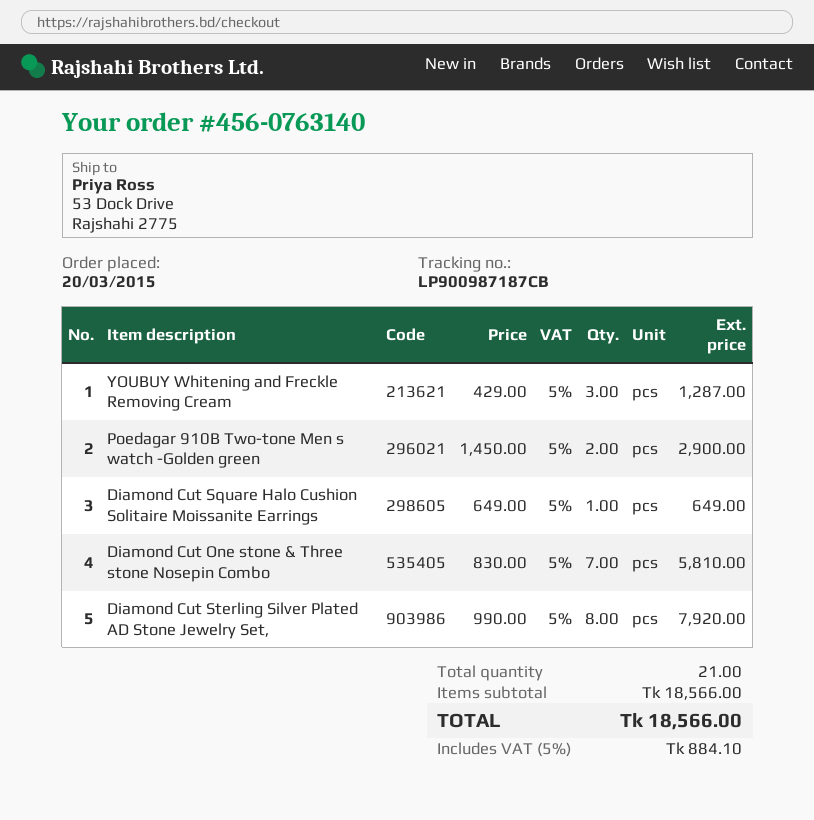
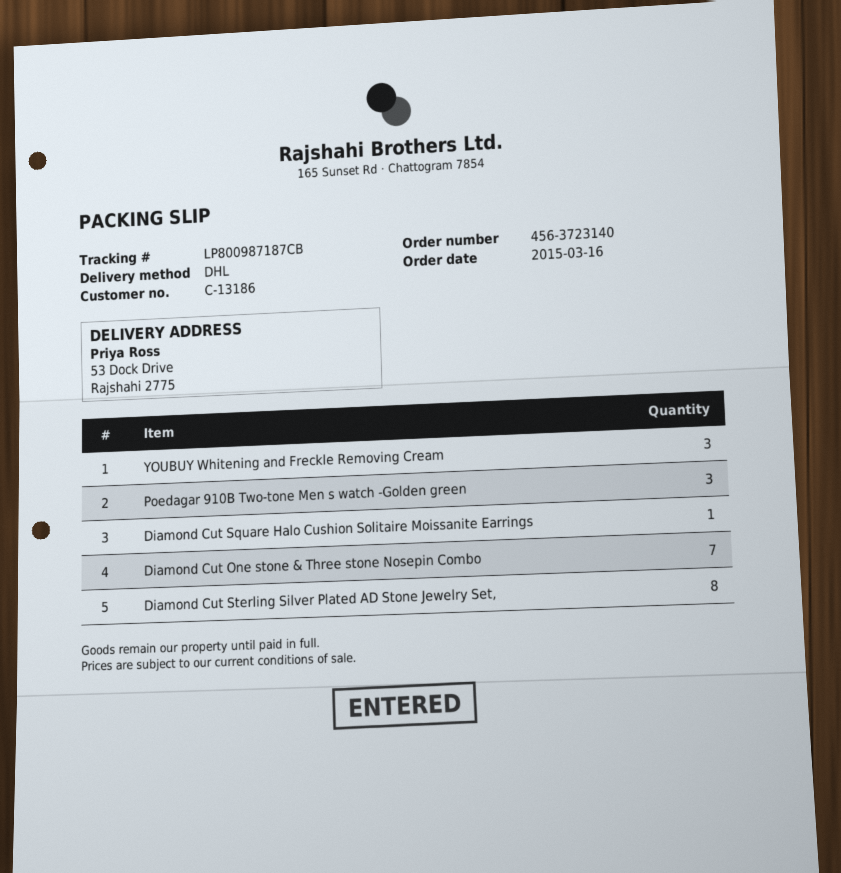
order number: 456-0763140 -> 456-3723140
order date: 2015-03-20 -> 2015-03-16
tracking number: LP900987187CB -> LP800987187CB
Poedagar 910B Two-tone Men s watch -Golden green: 2 -> 3

